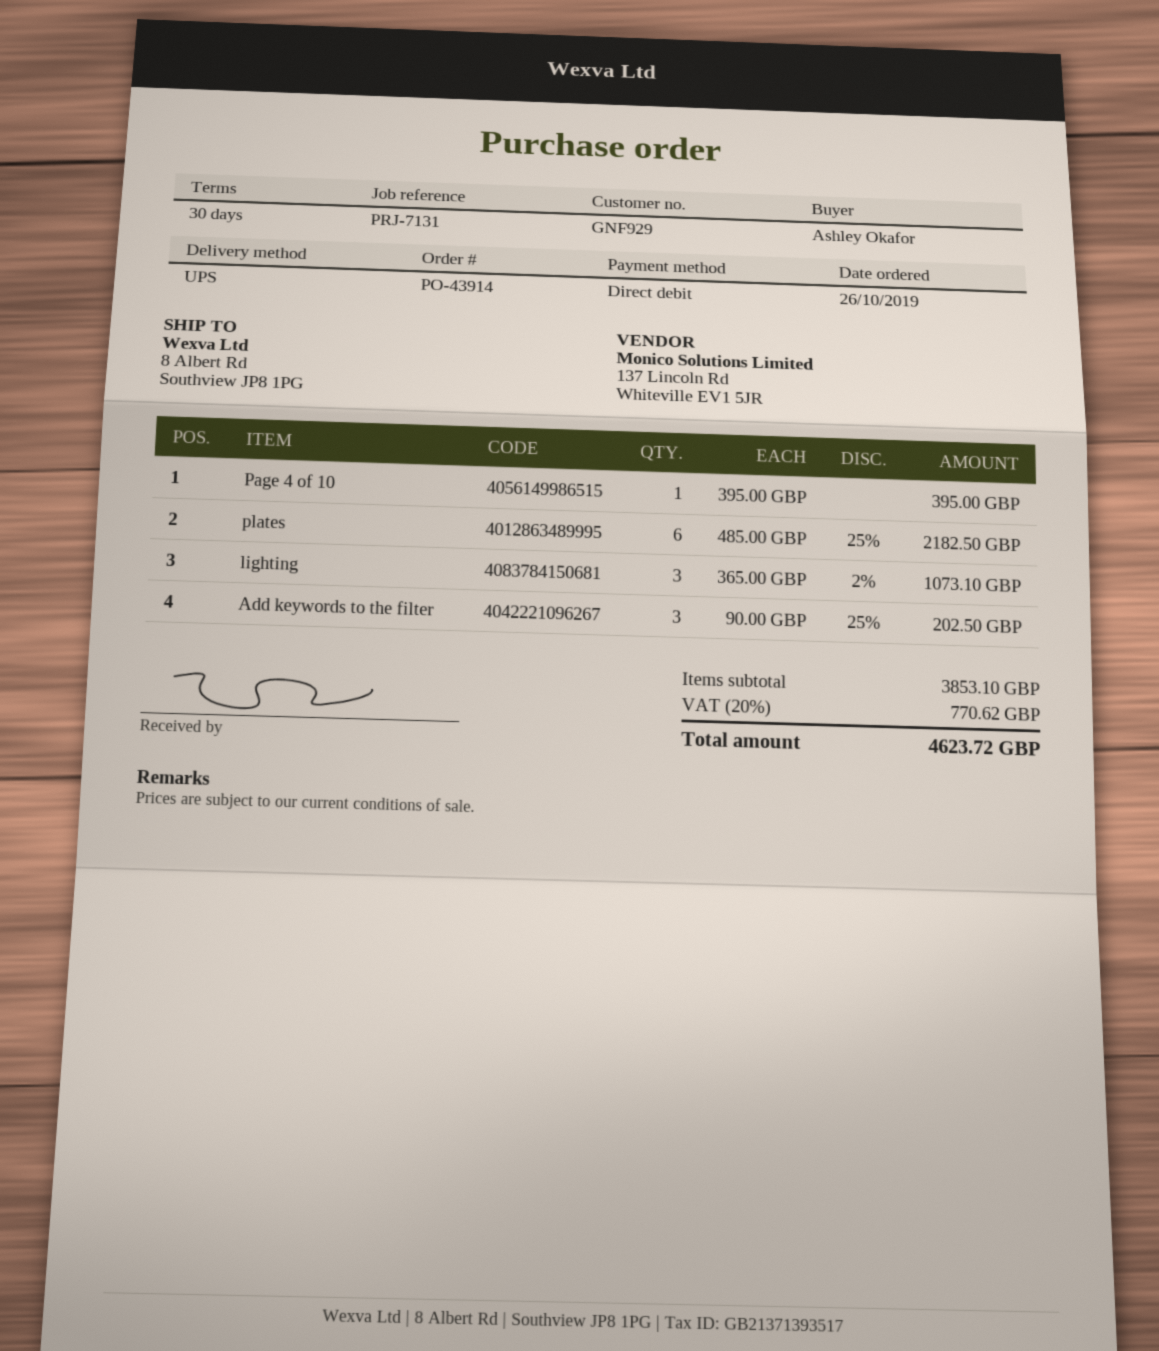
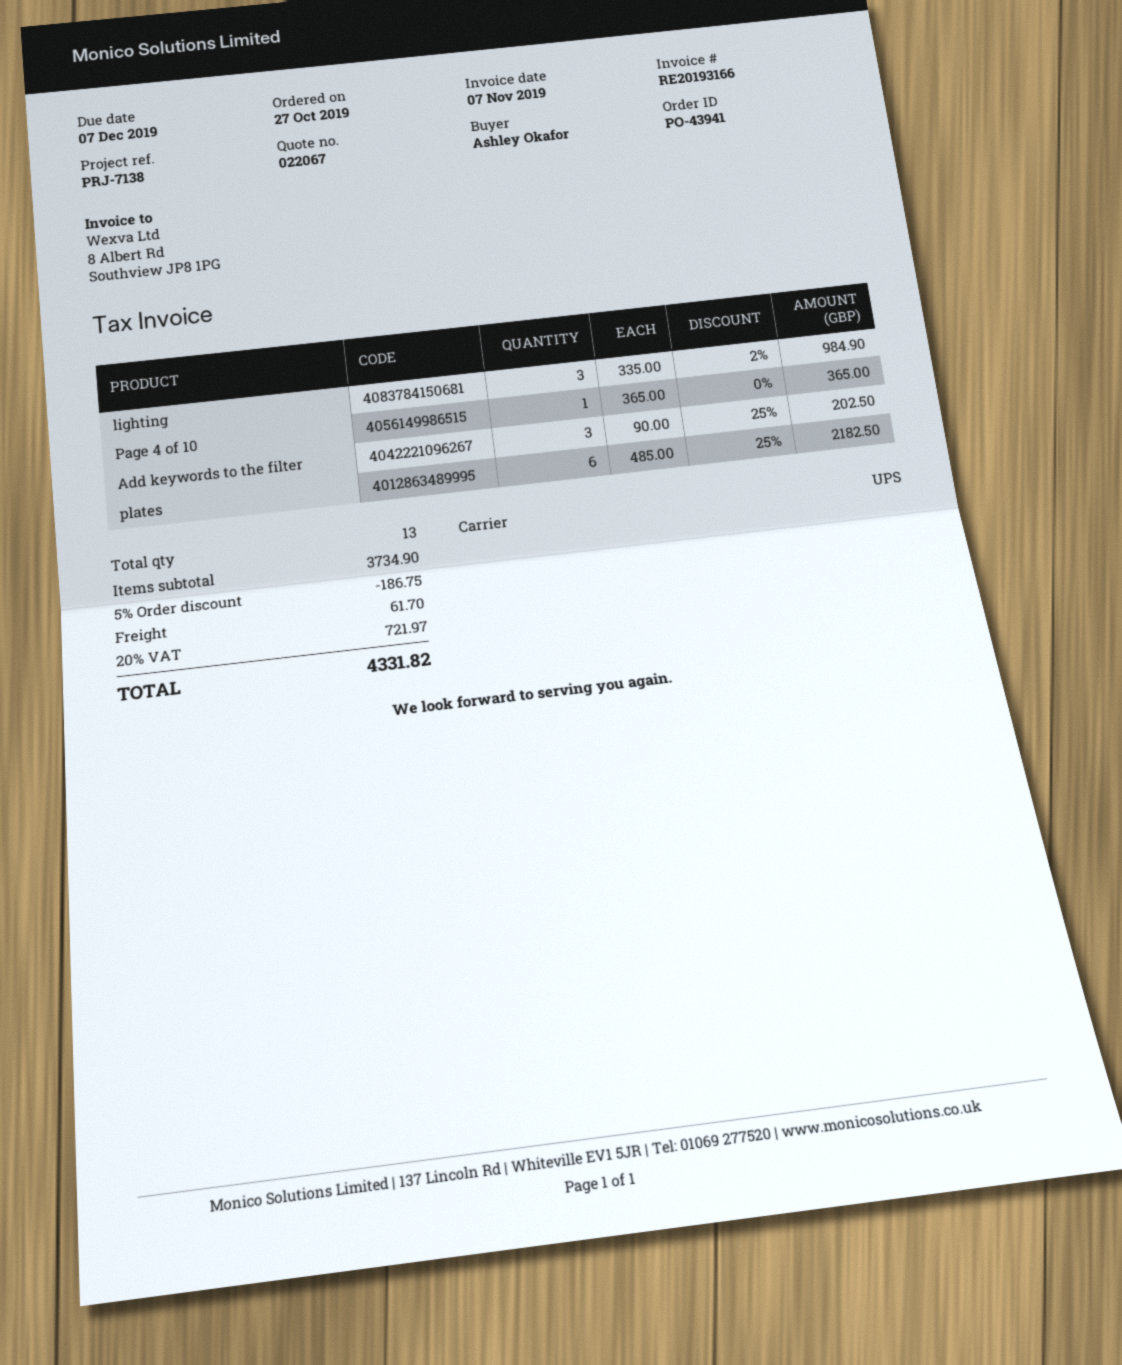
order number: PO-43914 -> PO-43941
order date: 2019-10-26 -> 2019-10-27
reference: PRJ-7131 -> PRJ-7138
Page 4 of 10: 1 x 395.00 = 395.00 -> 1 x 365.00 = 365.00
lighting: 3 x 365.00 - 2% = 1073.10 -> 3 x 335.00 - 2% = 984.90
subtotal: 3853.10 -> 3734.90
discount: none -> 5% = 186.75
shipping: none -> 61.70
tax: 20% = 770.62 -> 20% = 721.97
total: 4623.72 -> 4331.82

